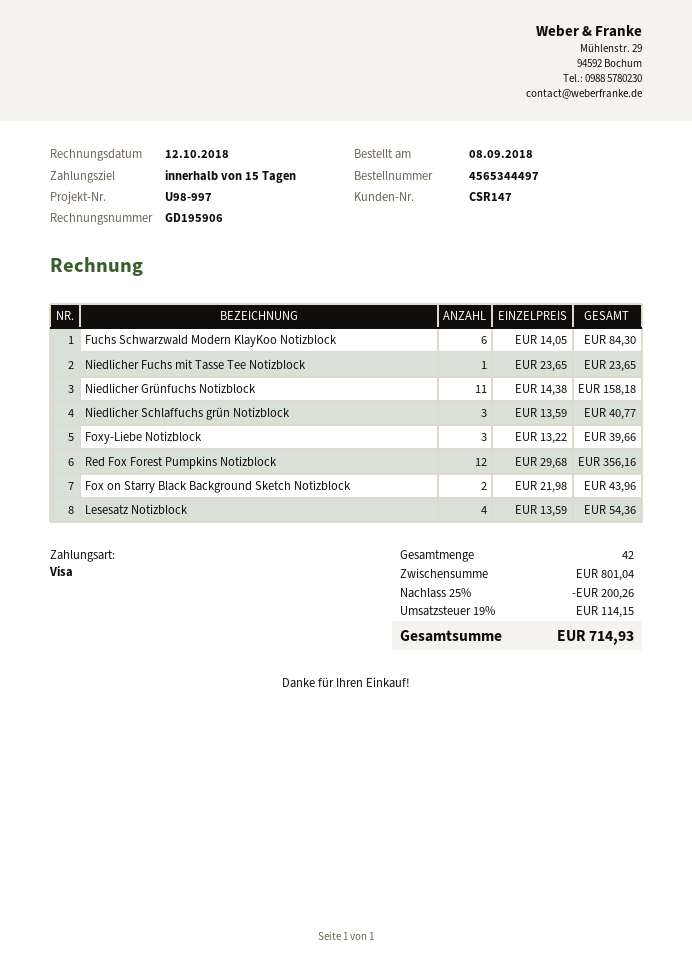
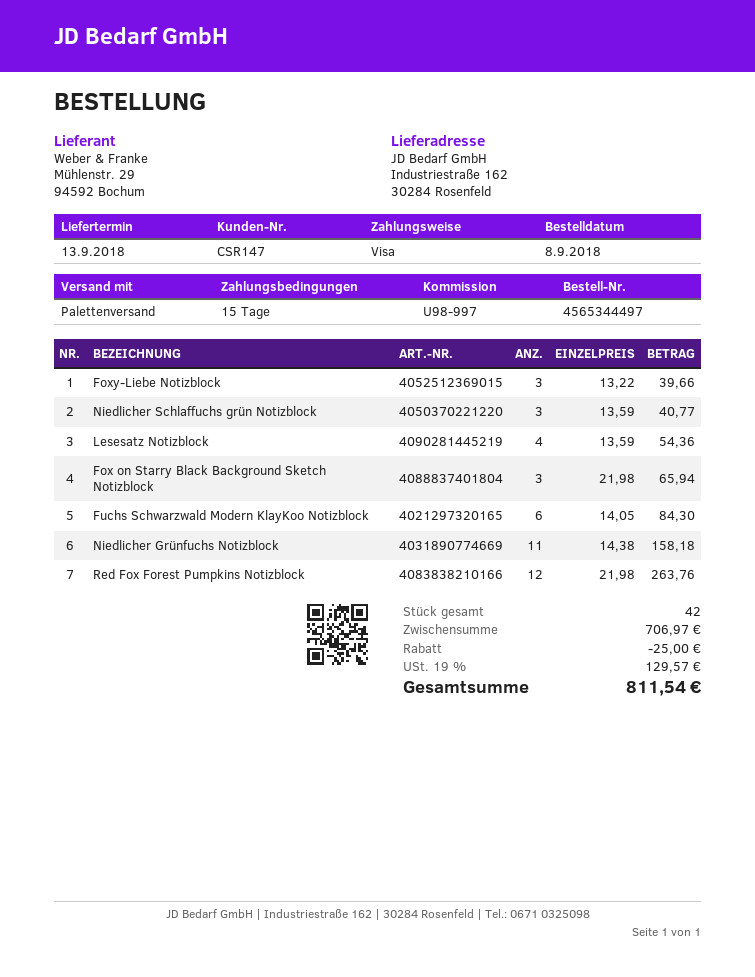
Niedlicher Fuchs mit Tasse Tee Notizblock: 1 x 23.65 = 23.65 -> none
Red Fox Forest Pumpkins Notizblock: 12 x 29.68 = 356.16 -> 12 x 21.98 = 263.76
Fox on Starry Black Background Sketch Notizblock: 2 x 21.98 = 43.96 -> 3 x 21.98 = 65.94
subtotal: 801.04 -> 706.97
discount: 200.26 -> 25.00
tax: 19% = 114.15 -> 19% = 129.57
total: 714.93 -> 811.54

